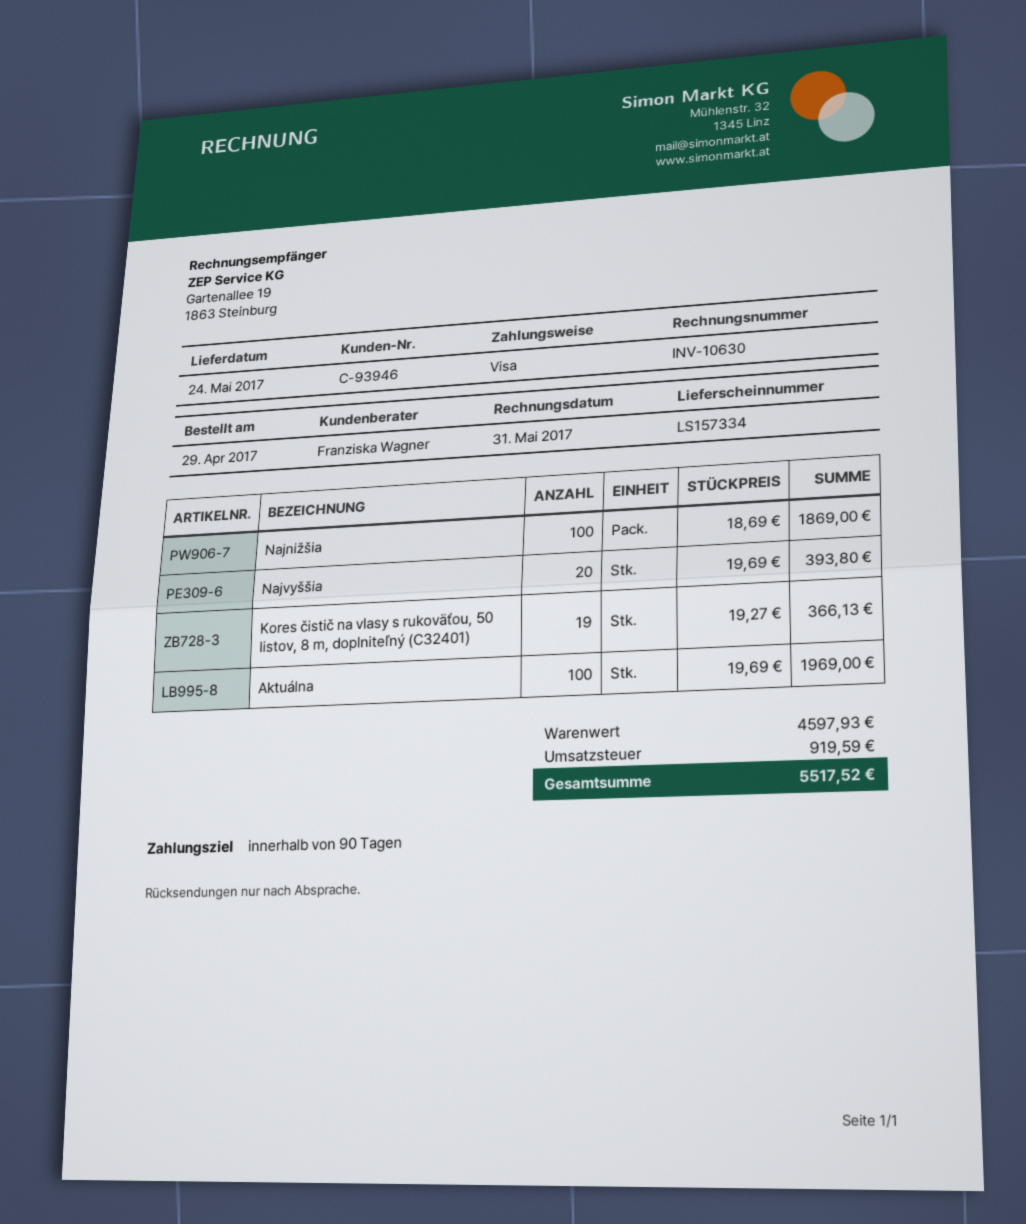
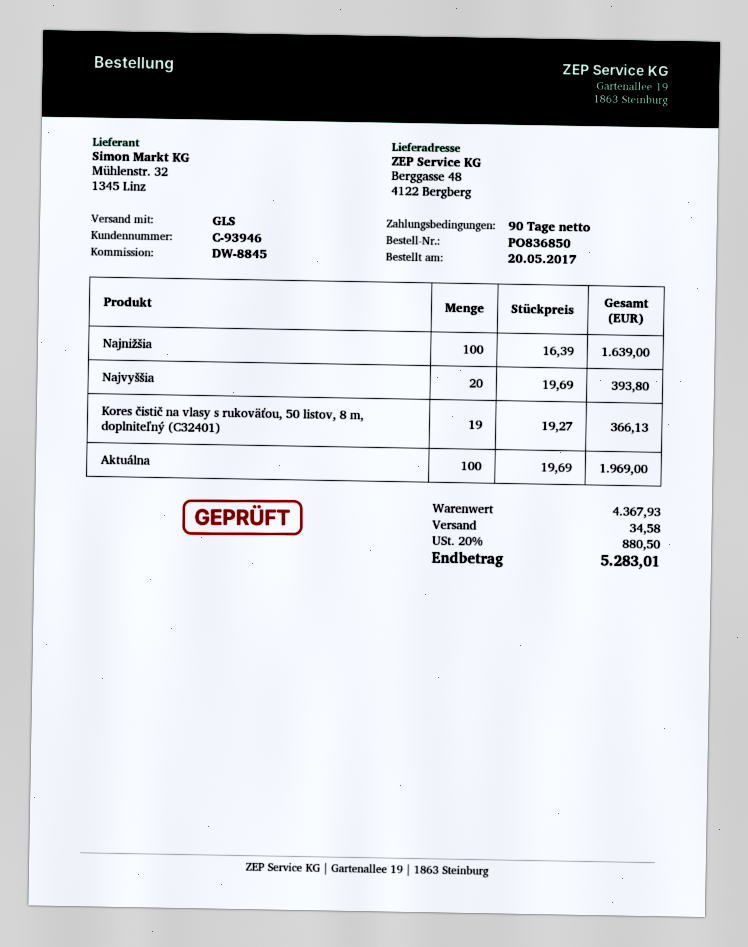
order date: 2017-04-29 -> 2017-05-20
Najnižšia: 100 x 18.69 = 1869.00 -> 100 x 16.39 = 1639.00
subtotal: 4597.93 -> 4367.93
shipping: none -> 34.58
tax: 919.59 -> 880.50
total: 5517.52 -> 5283.01

